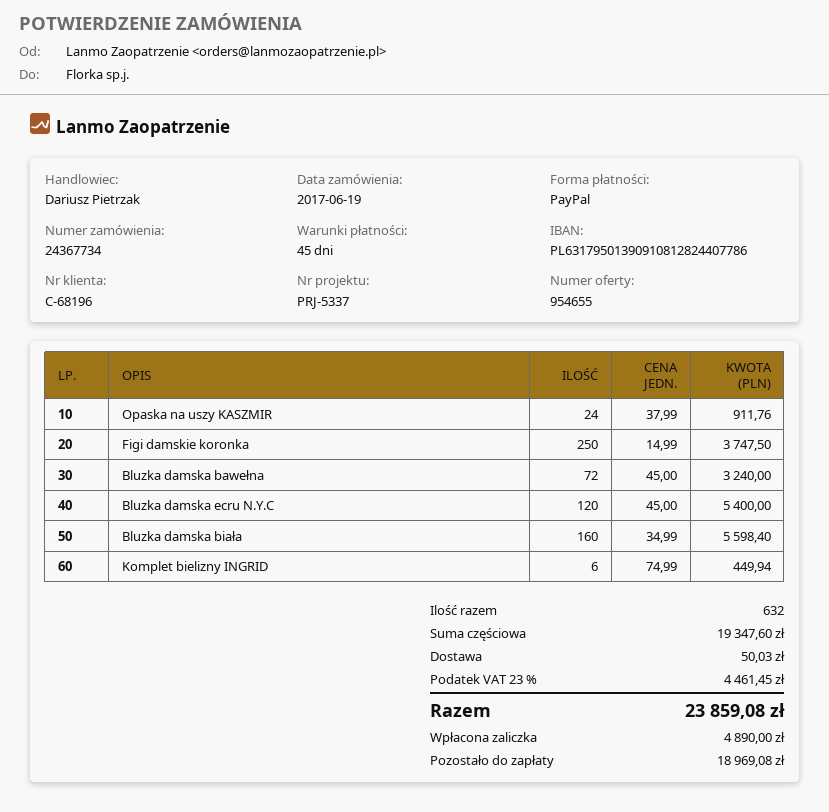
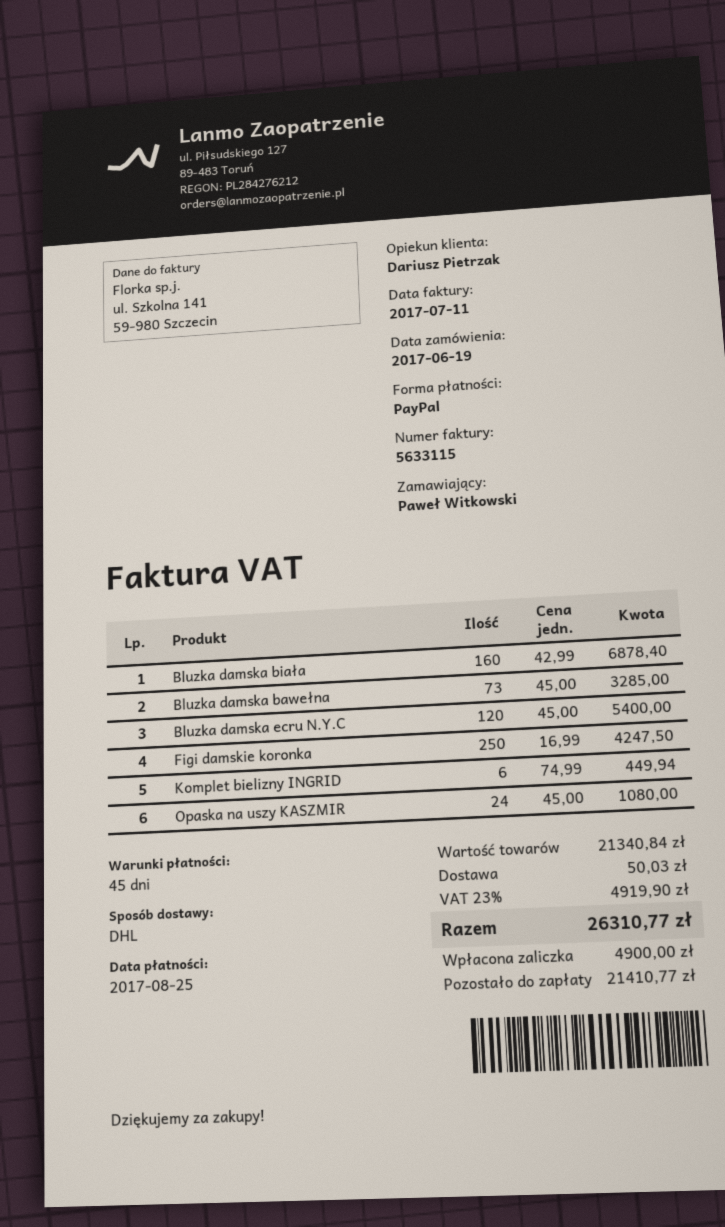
Opaska na uszy KASZMIR: 24 x 37.99 = 911.76 -> 24 x 45.00 = 1080.00
Figi damskie koronka: 250 x 14.99 = 3747.50 -> 250 x 16.99 = 4247.50
Bluzka damska bawełna: 72 x 45.00 = 3240.00 -> 73 x 45.00 = 3285.00
Bluzka damska biała: 160 x 34.99 = 5598.40 -> 160 x 42.99 = 6878.40
subtotal: 19347.60 -> 21340.84
tax: 23% = 4461.45 -> 23% = 4919.90
total: 23859.08 -> 26310.77
deposit: 4890.00 -> 4900.00
balance: 18969.08 -> 21410.77

